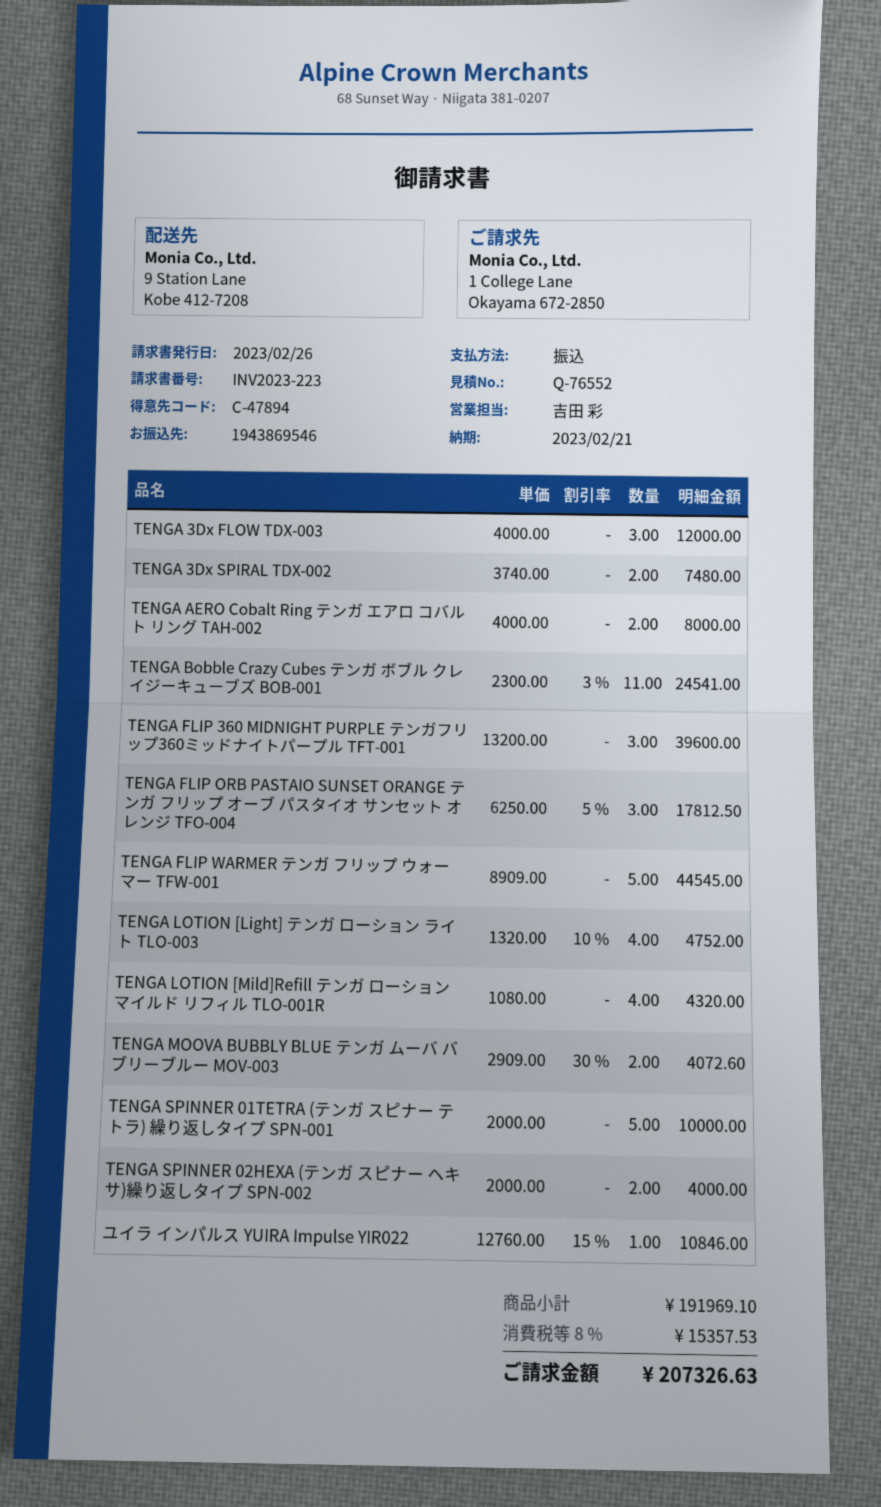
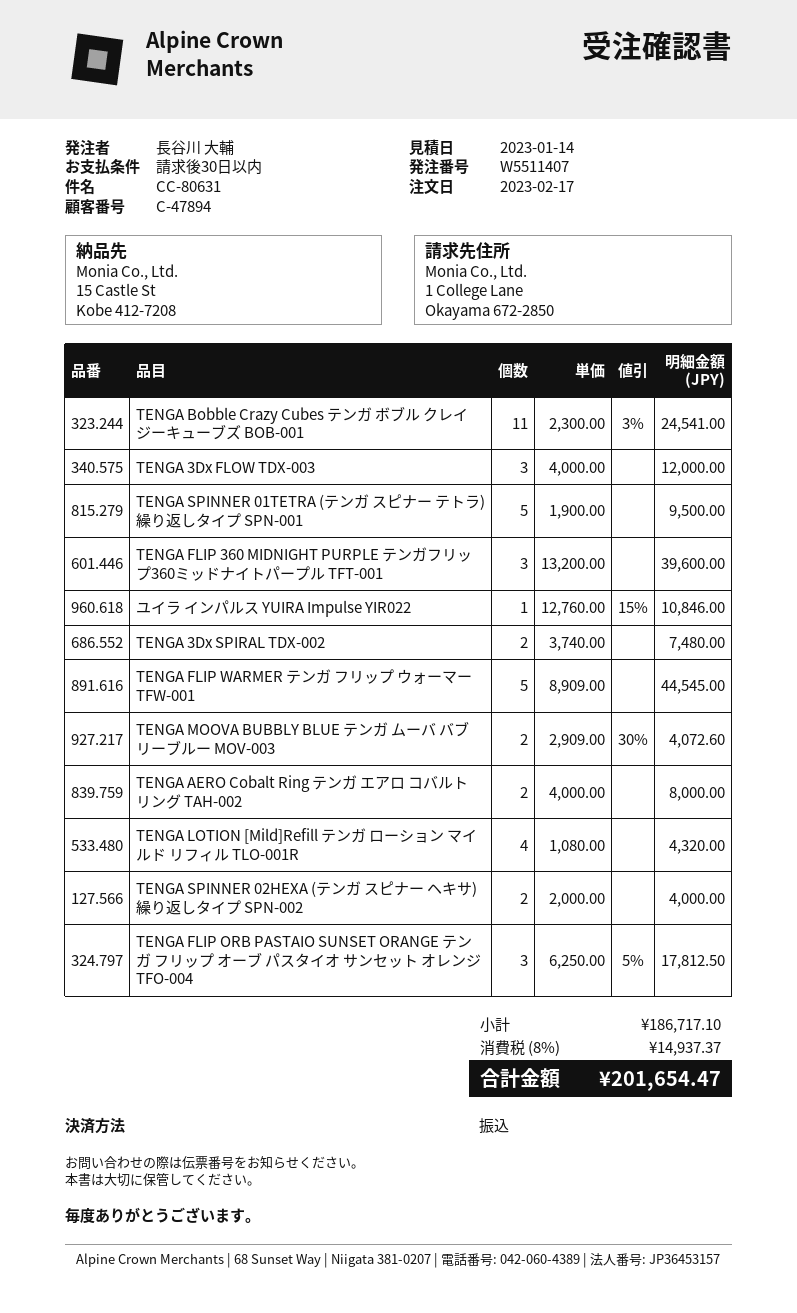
ship to: 9 Station Lane, Kobe 412-7208 -> 15 Castle St, Kobe 412-7208
TENGA LOTION [Light] テンガ ローション ライト TLO-003: 4 x 1320.00 - 10% = 4752.00 -> none
TENGA SPINNER 01TETRA (テンガ スピナー テトラ) 繰り返しタイプ SPN-001: 5 x 2000.00 = 10000.00 -> 5 x 1900.00 = 9500.00
subtotal: 191969.10 -> 186717.10
tax: 8% = 15357.53 -> 8% = 14937.37
total: 207326.63 -> 201654.47

